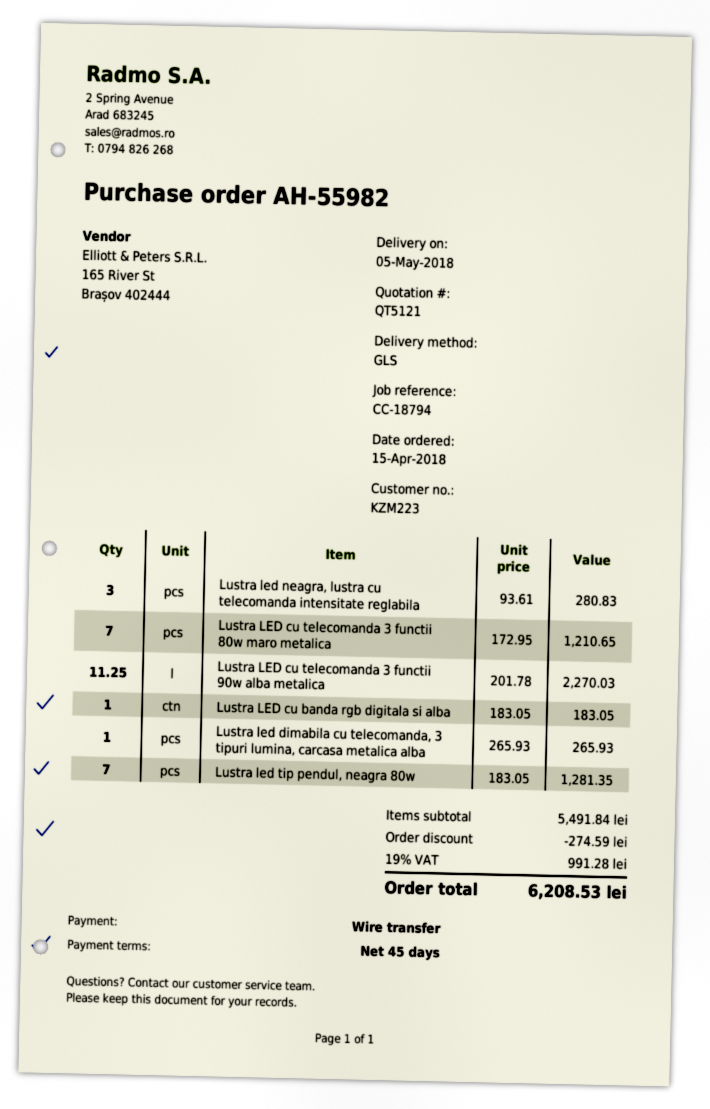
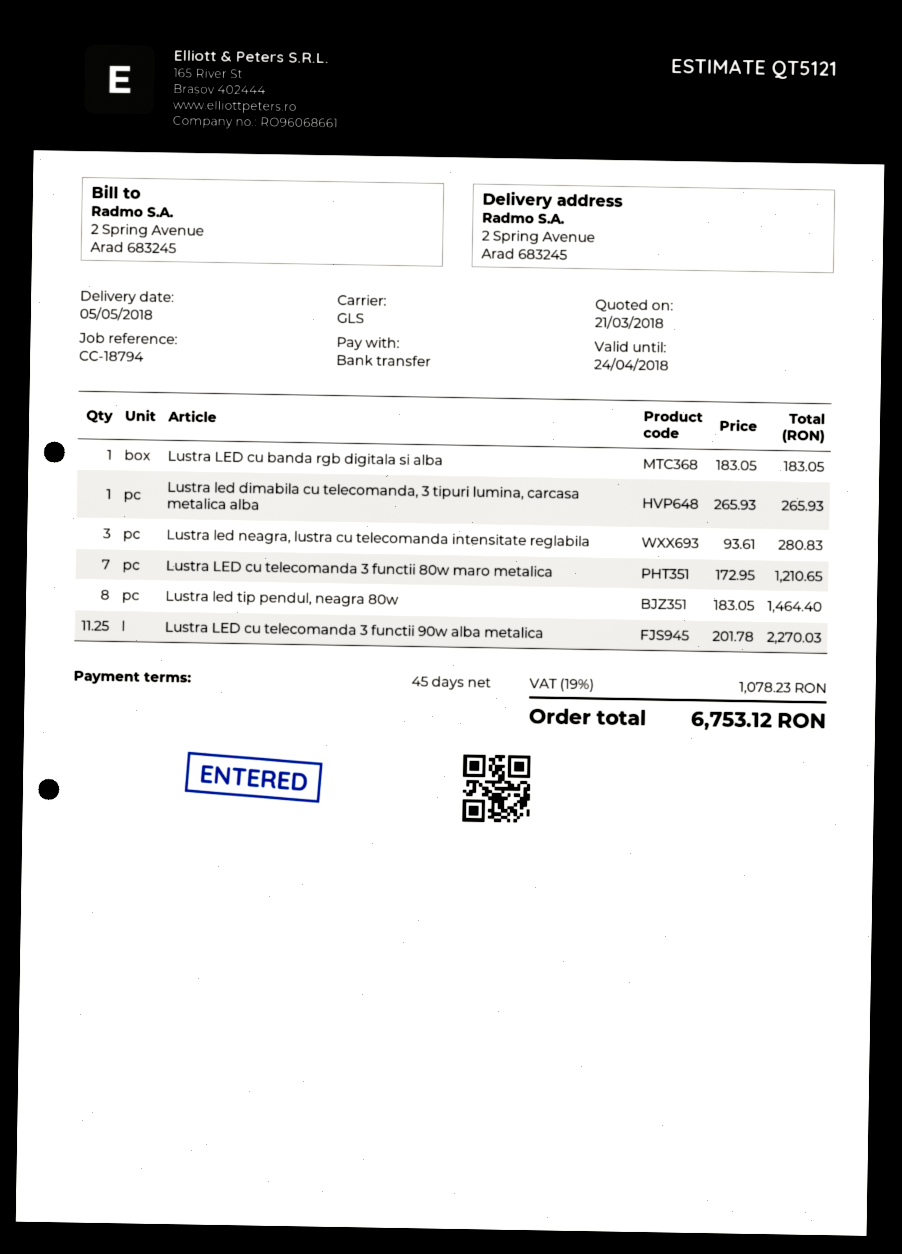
Lustra led tip pendul, neagra 80w: 7 x 183.05 = 1281.35 -> 8 x 183.05 = 1464.40
discount: 274.59 -> none
tax: 19% = 991.28 -> 19% = 1078.23
total: 6208.53 -> 6753.12

